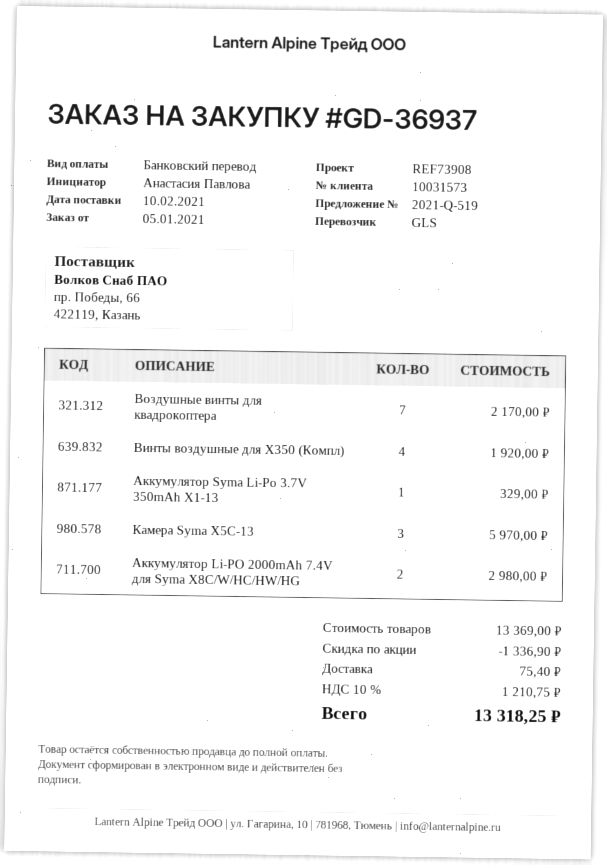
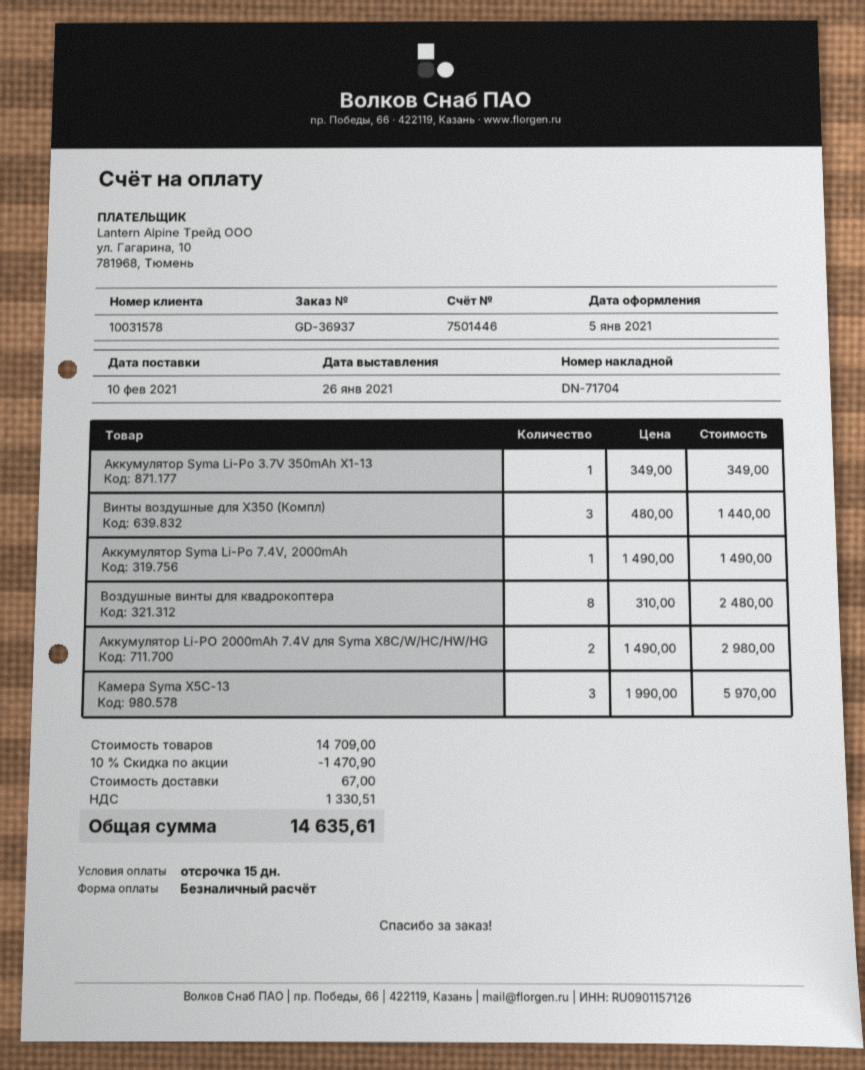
customer number: 10031573 -> 10031578
Воздушные винты для квадрокоптера: 7 for 2170.00 -> 8 for 2480.00
Винты воздушные для X350 (Компл): 4 for 1920.00 -> 3 for 1440.00
Аккумулятор Syma Li-Po 3.7V 350mAh X1-13: 1 for 329.00 -> 1 for 349.00
Аккумулятор Syma Li-Po 7.4V, 2000mAh: none -> 1 for 1490.00
subtotal: 13369.00 -> 14709.00
discount: 1336.90 -> 1470.90
shipping: 75.40 -> 67.00
tax: 1210.75 -> 1330.51
total: 13318.25 -> 14635.61

